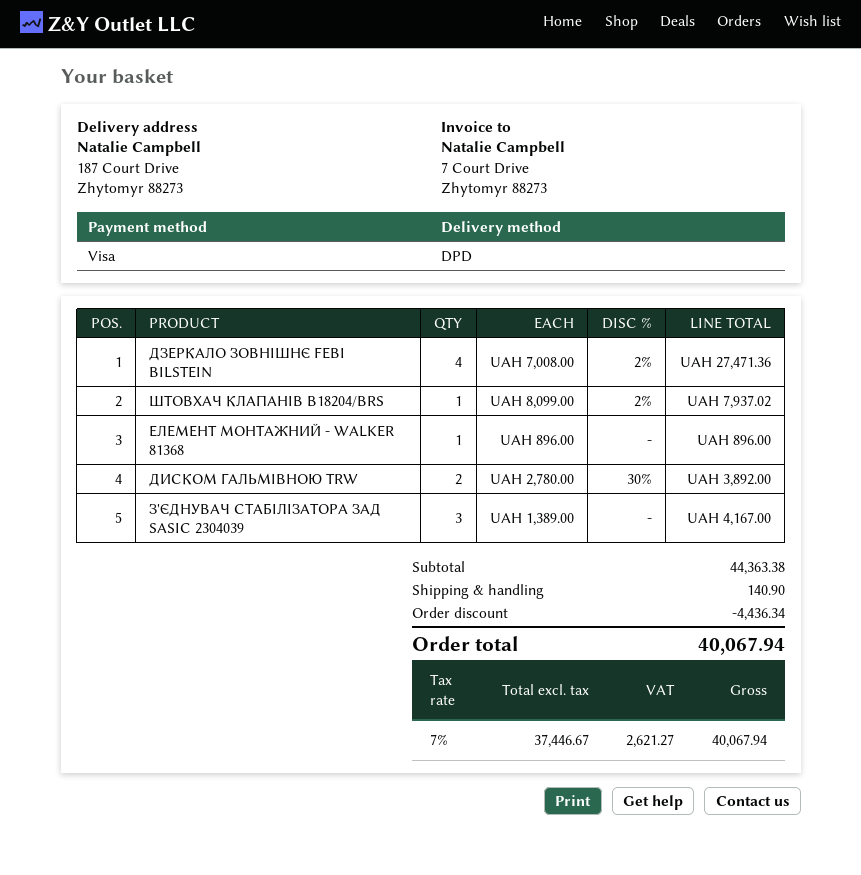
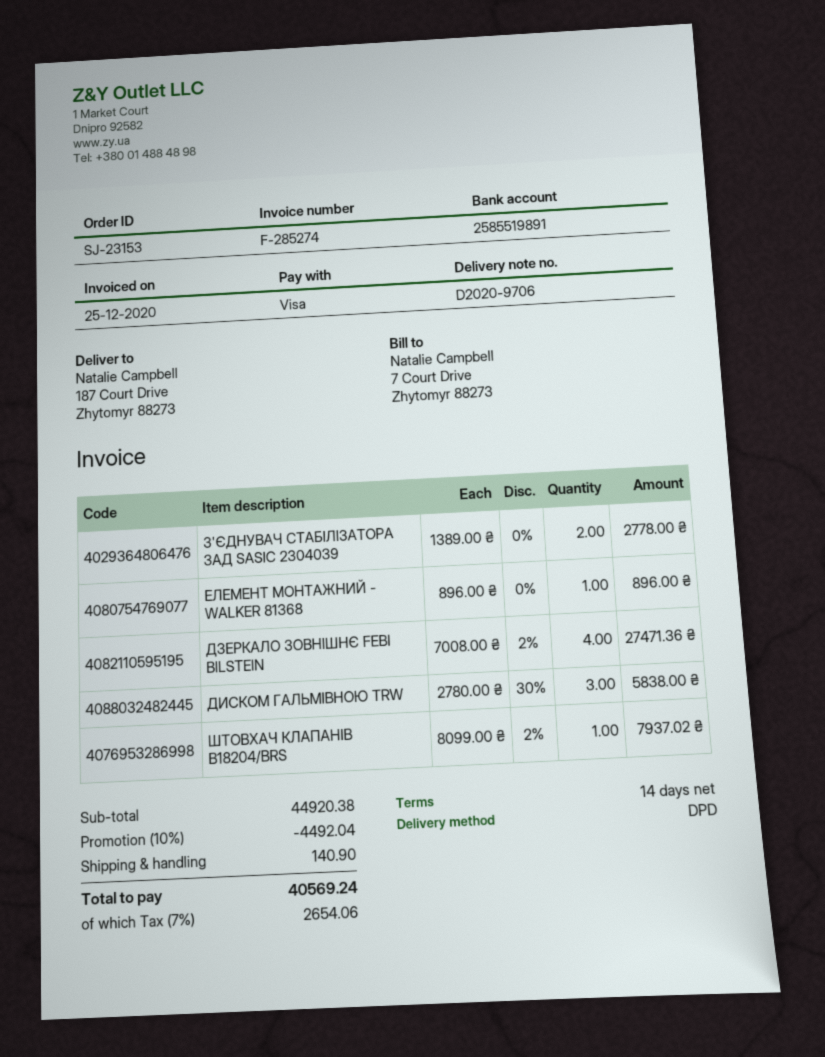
ДИСКОМ ГАЛЬМІВНОЮ TRW: 2 x 2780.00 - 30% = 3892.00 -> 3 x 2780.00 - 30% = 5838.00
З'ЄДНУВАЧ СТАБІЛІЗАТОРА ЗАД SASIC 2304039: 3 x 1389.00 = 4167.00 -> 2 x 1389.00 = 2778.00
subtotal: 44363.38 -> 44920.38
discount: 4436.34 -> 4492.04
tax: 7% = 2621.27 -> 7% = 2654.06
total: 40067.94 -> 40569.24

